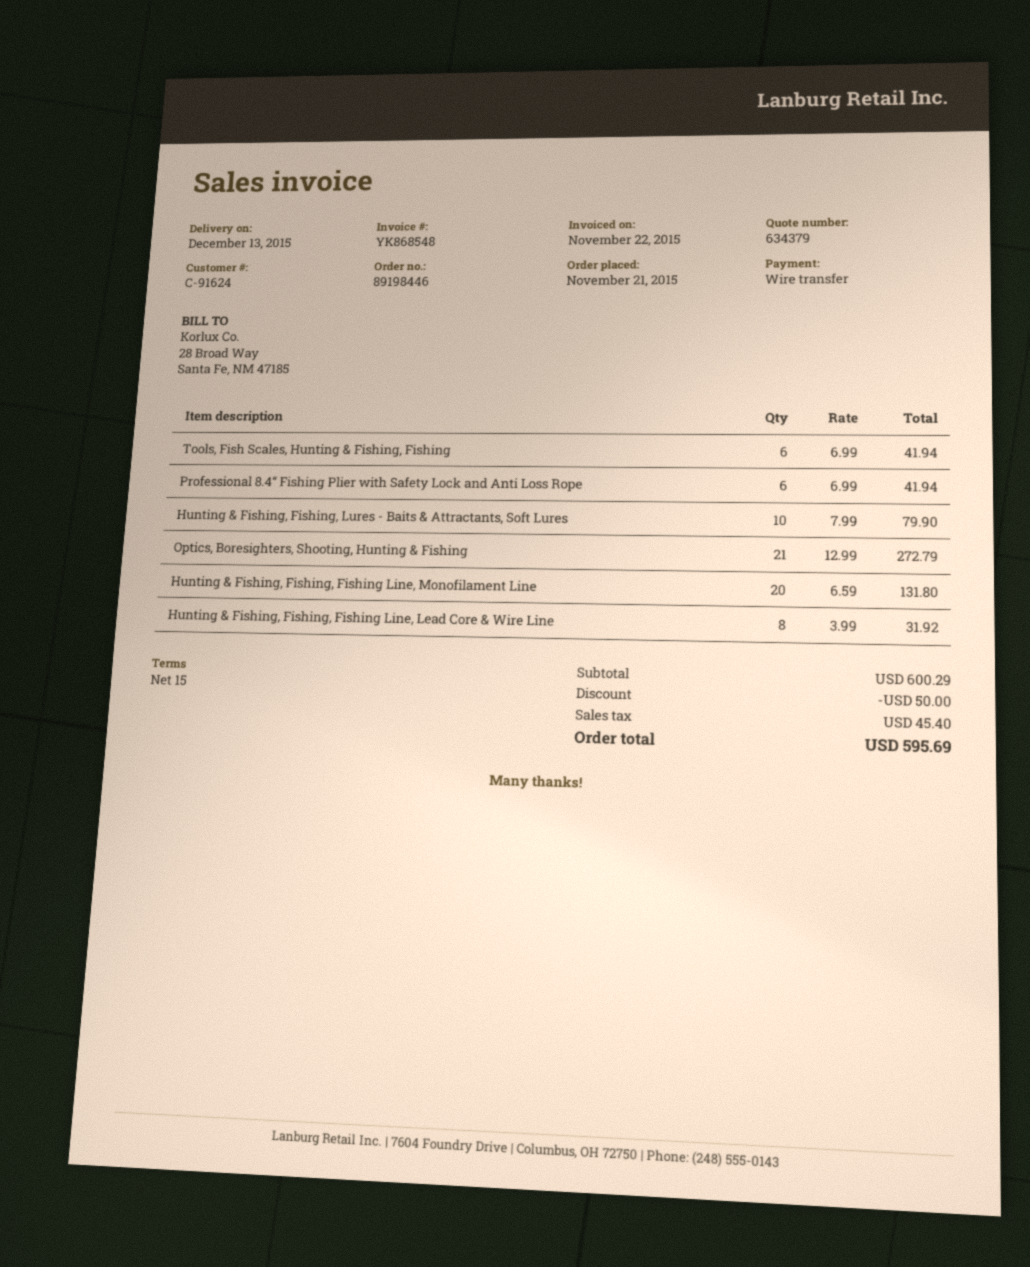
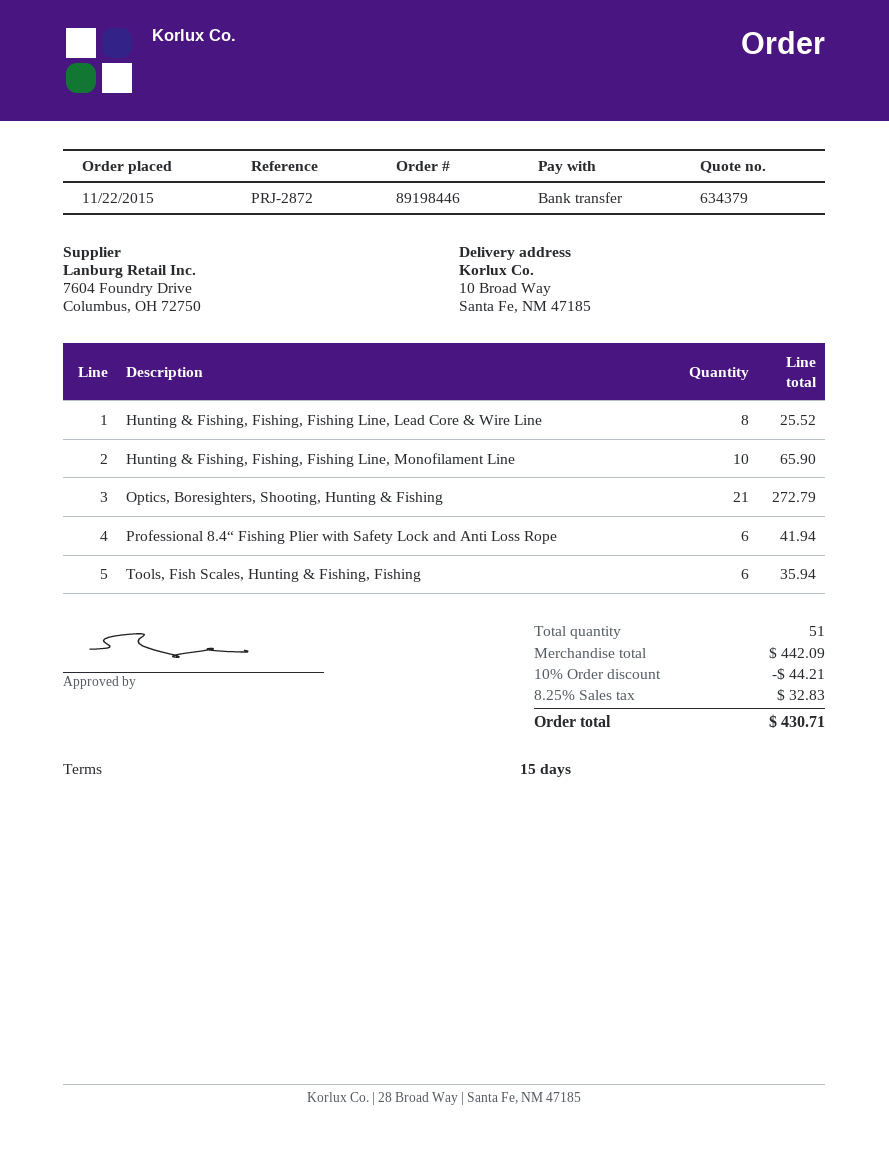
order date: 2015-11-21 -> 2015-11-22
Tools, Fish Scales, Hunting & Fishing, Fishing: 6 for 41.94 -> 6 for 35.94
Hunting & Fishing, Fishing, Lures - Baits & Attractants, Soft Lures: 10 for 79.90 -> none
Hunting & Fishing, Fishing, Fishing Line, Monofilament Line: 20 for 131.80 -> 10 for 65.90
Hunting & Fishing, Fishing, Fishing Line, Lead Core & Wire Line: 8 for 31.92 -> 8 for 25.52
subtotal: 600.29 -> 442.09
discount: 50.00 -> 44.21
tax: 45.40 -> 32.83
total: 595.69 -> 430.71

